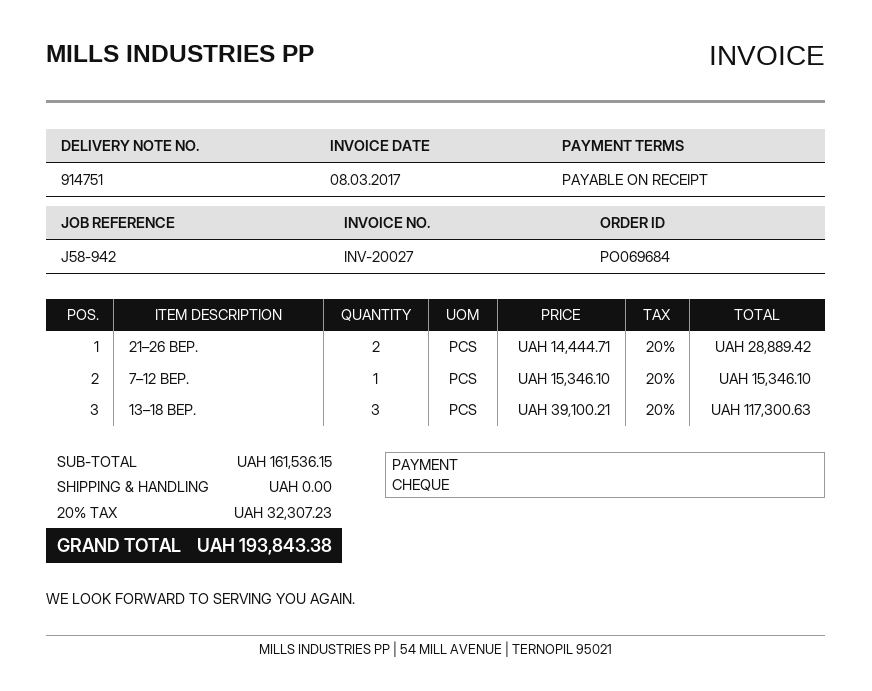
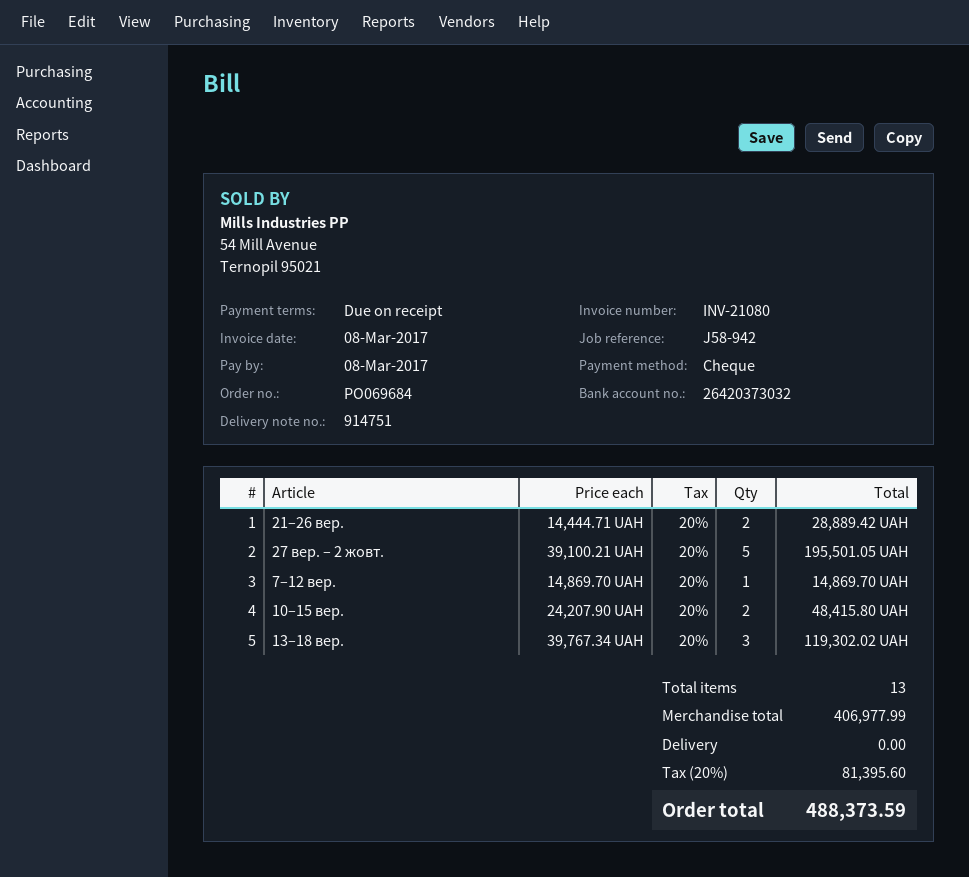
invoice number: INV-20027 -> INV-21080
7–12 ВЕР.: 1 x 15346.10 = 15346.10 -> 1 x 14869.70 = 14869.70
13–18 ВЕР.: 3 x 39100.21 = 117300.63 -> 3 x 39767.34 = 119302.02
27 вер. – 2 жовт.: none -> 5 x 39100.21 = 195501.05
10–15 вер.: none -> 2 x 24207.90 = 48415.80
subtotal: 161536.15 -> 406977.99
tax: 20% = 32307.23 -> 20% = 81395.60
total: 193843.38 -> 488373.59

